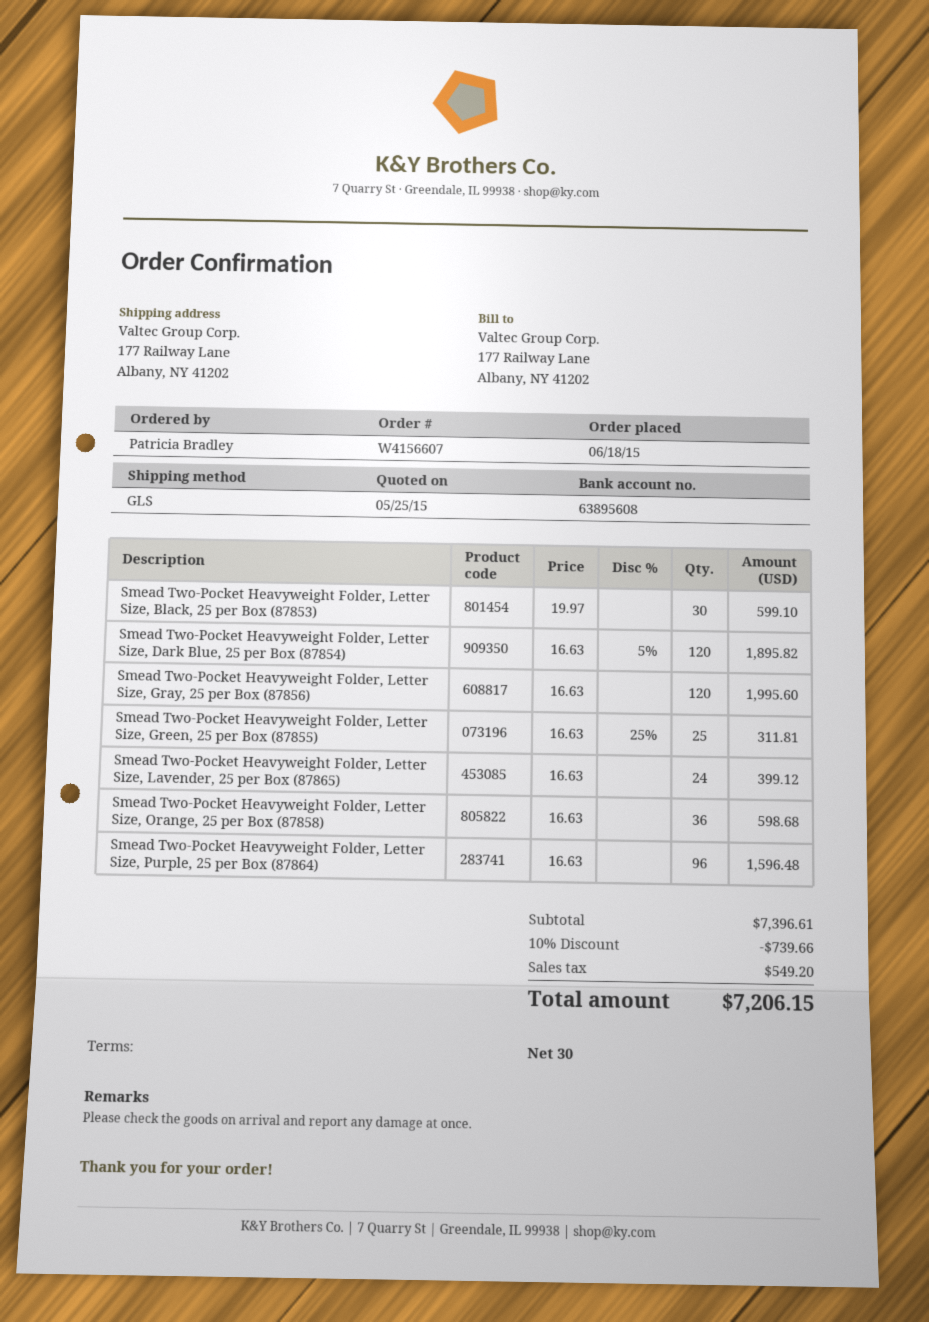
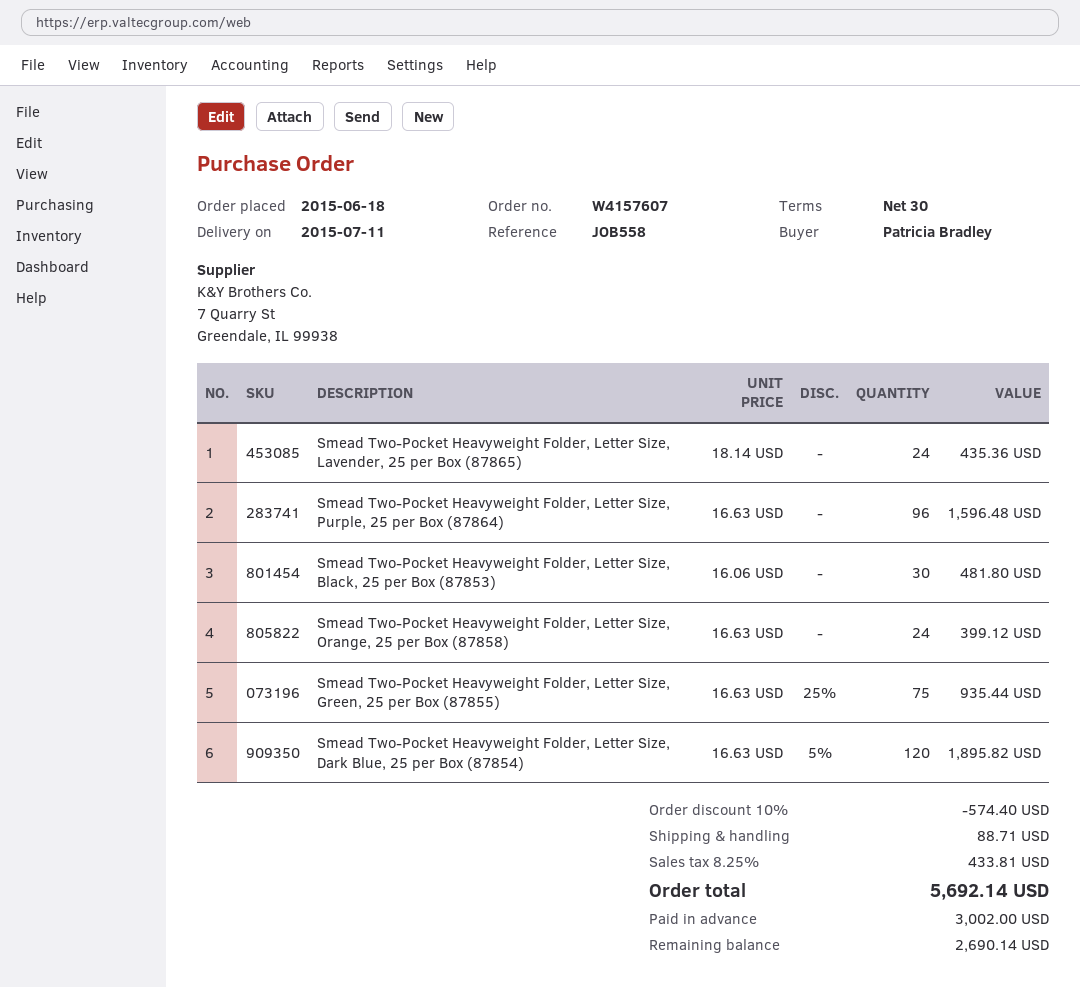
order number: W4156607 -> W4157607
Smead Two-Pocket Heavyweight Folder, Letter Size, Black, 25 per Box (87853): 30 x 19.97 = 599.10 -> 30 x 16.06 = 481.80
Smead Two-Pocket Heavyweight Folder, Letter Size, Gray, 25 per Box (87856): 120 x 16.63 = 1995.60 -> none
Smead Two-Pocket Heavyweight Folder, Letter Size, Green, 25 per Box (87855): 25 x 16.63 - 25% = 311.81 -> 75 x 16.63 - 25% = 935.44
Smead Two-Pocket Heavyweight Folder, Letter Size, Lavender, 25 per Box (87865): 24 x 16.63 = 399.12 -> 24 x 18.14 = 435.36
Smead Two-Pocket Heavyweight Folder, Letter Size, Orange, 25 per Box (87858): 36 x 16.63 = 598.68 -> 24 x 16.63 = 399.12
discount: 10% = 739.66 -> 10% = 574.40
shipping: none -> 88.71
tax: 549.20 -> 433.81
total: 7206.15 -> 5692.14

